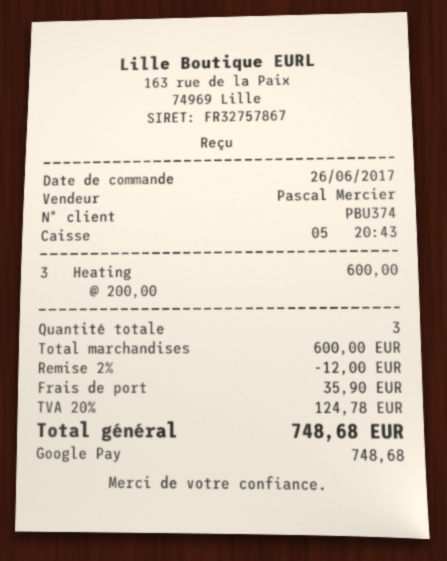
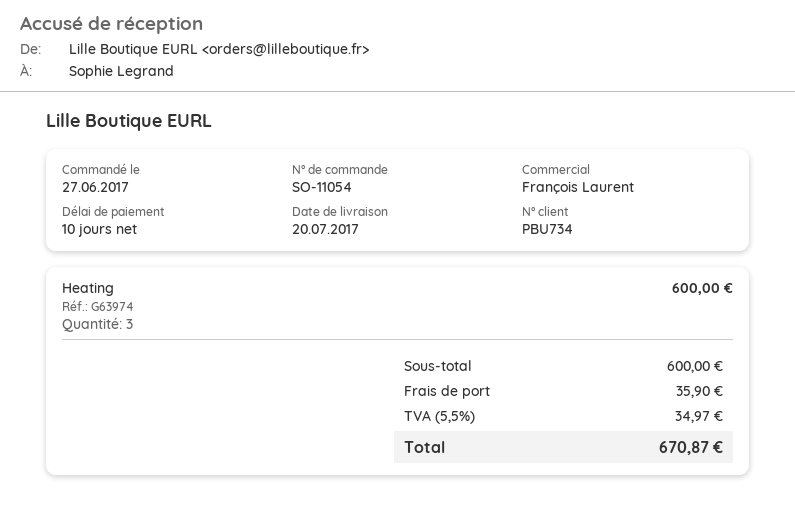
order date: 2017-06-26 -> 2017-06-27
customer number: PBU374 -> PBU734
sales rep: Pascal Mercier -> François Laurent
discount: 2% = 12.00 -> none
tax: 20% = 124.78 -> 5.5% = 34.97
total: 748.68 -> 670.87

